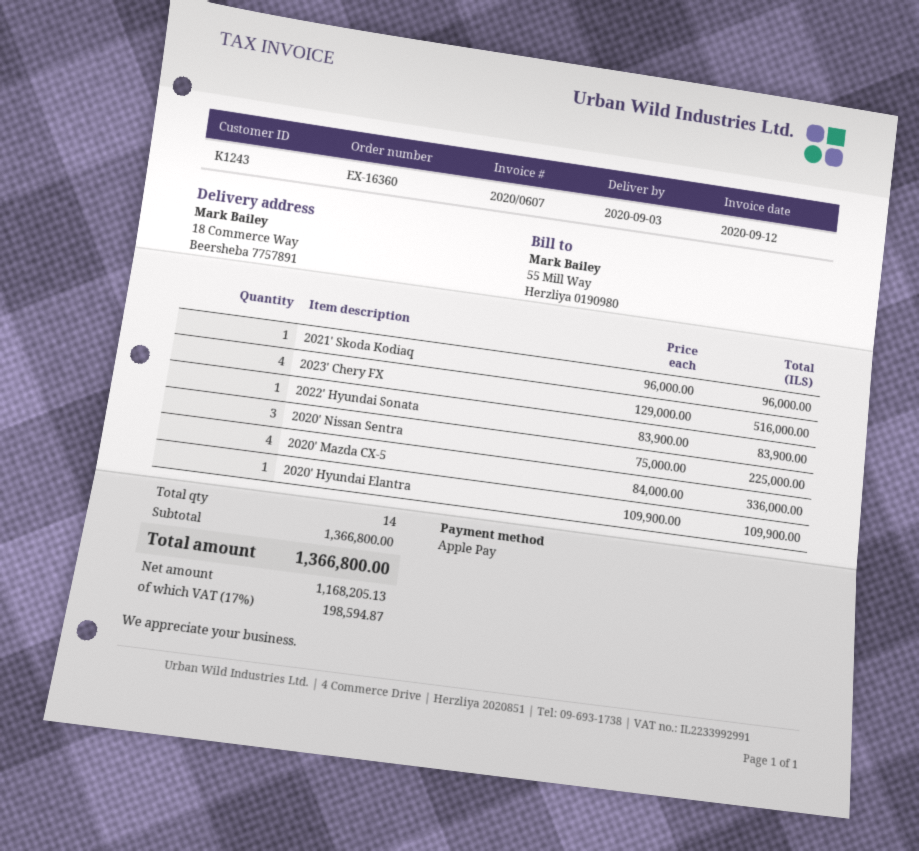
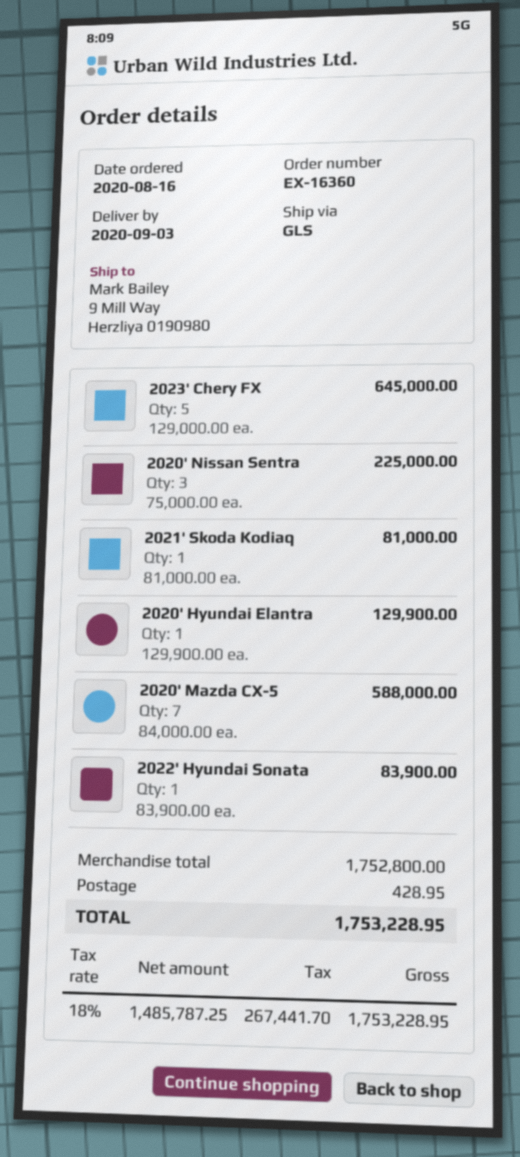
ship to: 18 Commerce Way, Beersheba 7757891 -> 9 Mill Way, Herzliya 0190980
2021' Skoda Kodiaq: 1 x 96000.00 = 96000.00 -> 1 x 81000.00 = 81000.00
2023' Chery FX: 4 x 129000.00 = 516000.00 -> 5 x 129000.00 = 645000.00
2020' Mazda CX-5: 4 x 84000.00 = 336000.00 -> 7 x 84000.00 = 588000.00
2020' Hyundai Elantra: 1 x 109900.00 = 109900.00 -> 1 x 129900.00 = 129900.00
subtotal: 1366800.00 -> 1752800.00
shipping: none -> 428.95
net: 1168205.13 -> 1485787.25
tax: 17% = 198594.87 -> 18% = 267441.70
total: 1366800.00 -> 1753228.95

